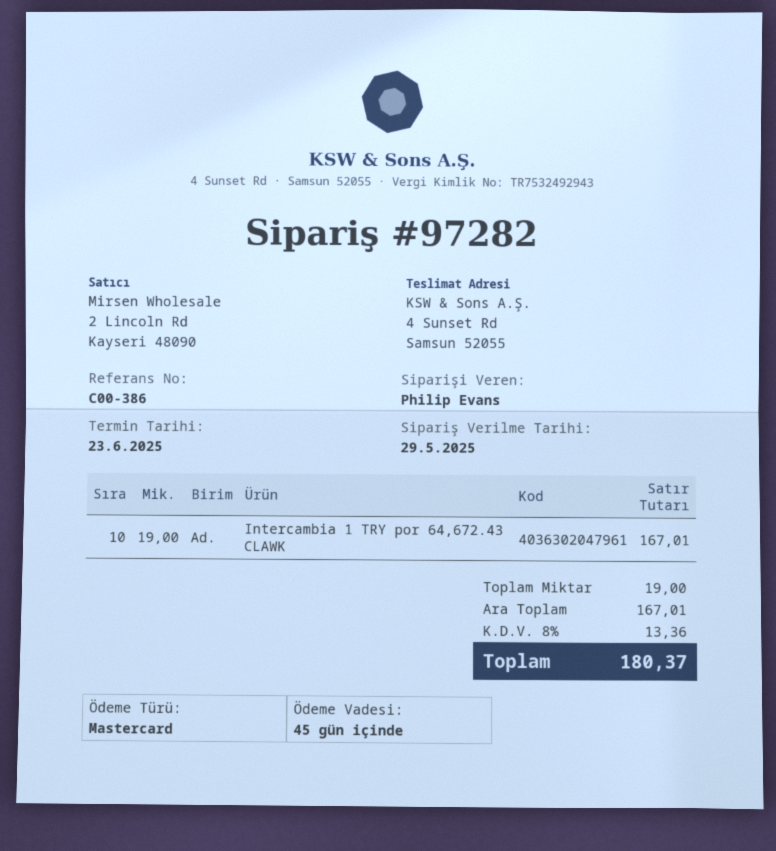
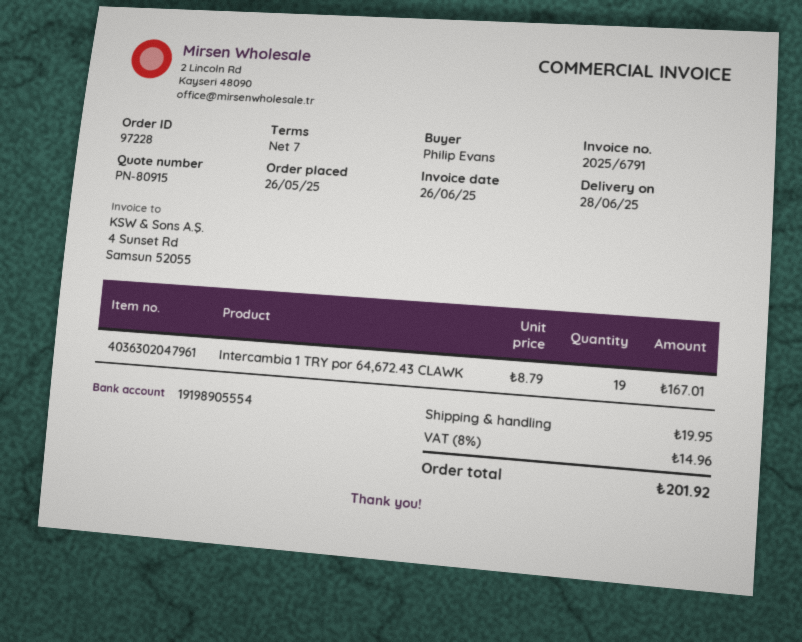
order number: 97282 -> 97228
order date: 2025-05-29 -> 2025-05-26
delivery date: 2025-06-23 -> 2025-06-28
payment terms: 45 days -> 7 days
shipping: none -> 19.95
tax: 8% = 13.36 -> 8% = 14.96
total: 180.37 -> 201.92

